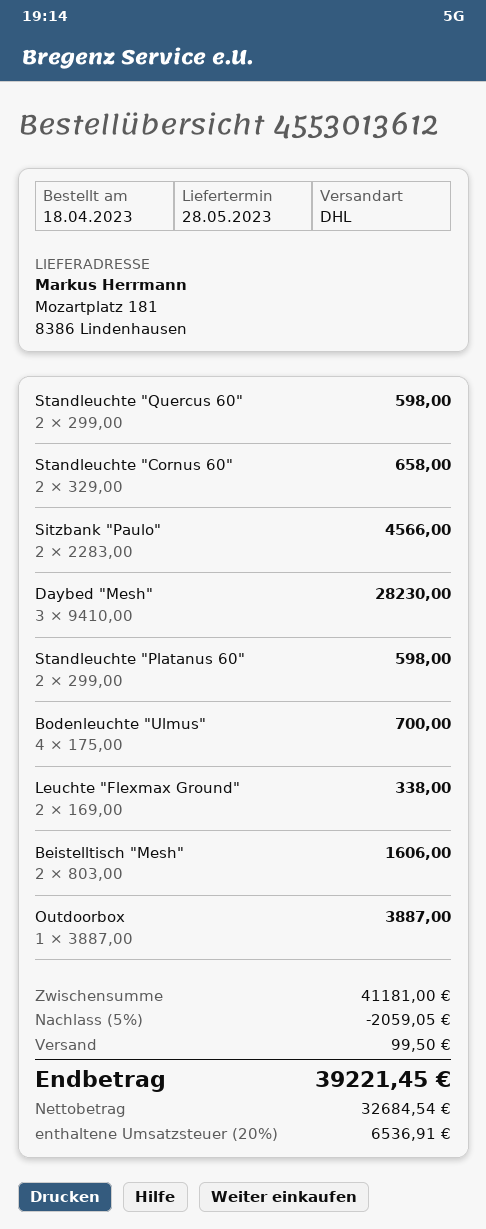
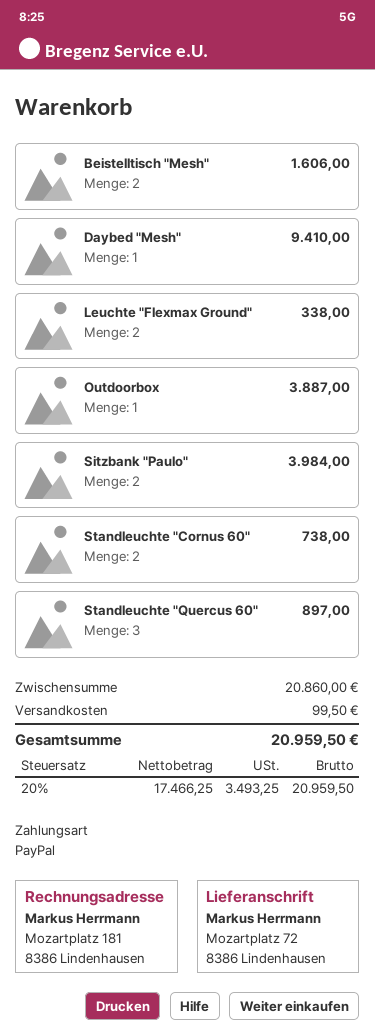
ship to: Mozartplatz 181, 8386 Lindenhausen -> Mozartplatz 72, 8386 Lindenhausen
Standleuchte "Quercus 60": 2 for 598.00 -> 3 for 897.00
Standleuchte "Cornus 60": 2 for 658.00 -> 2 for 738.00
Sitzbank "Paulo": 2 for 4566.00 -> 2 for 3984.00
Daybed "Mesh": 3 for 28230.00 -> 1 for 9410.00
Standleuchte "Platanus 60": 2 for 598.00 -> none
Bodenleuchte "Ulmus": 4 for 700.00 -> none
subtotal: 41181.00 -> 20860.00
discount: 5% = 2059.05 -> none
net: 32684.54 -> 17466.25
tax: 20% = 6536.91 -> 20% = 3493.25
total: 39221.45 -> 20959.50

